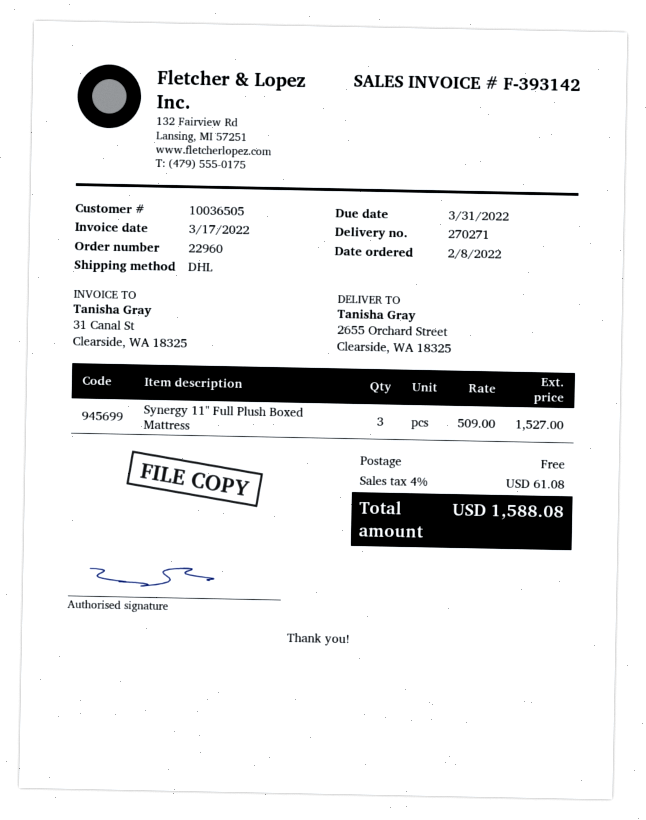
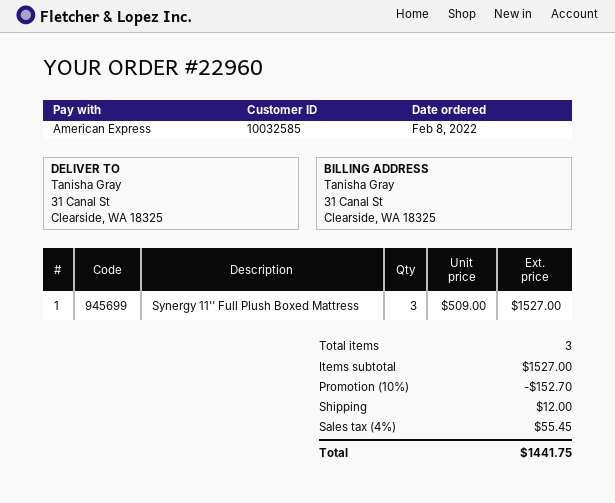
customer number: 10036505 -> 10032585
ship to: 2655 Orchard Street, Clearside, WA 18325 -> 31 Canal St, Clearside, WA 18325
discount: none -> 10% = 152.70
shipping: 0.00 -> 12.00
tax: 4% = 61.08 -> 4% = 55.45
total: 1588.08 -> 1441.75

